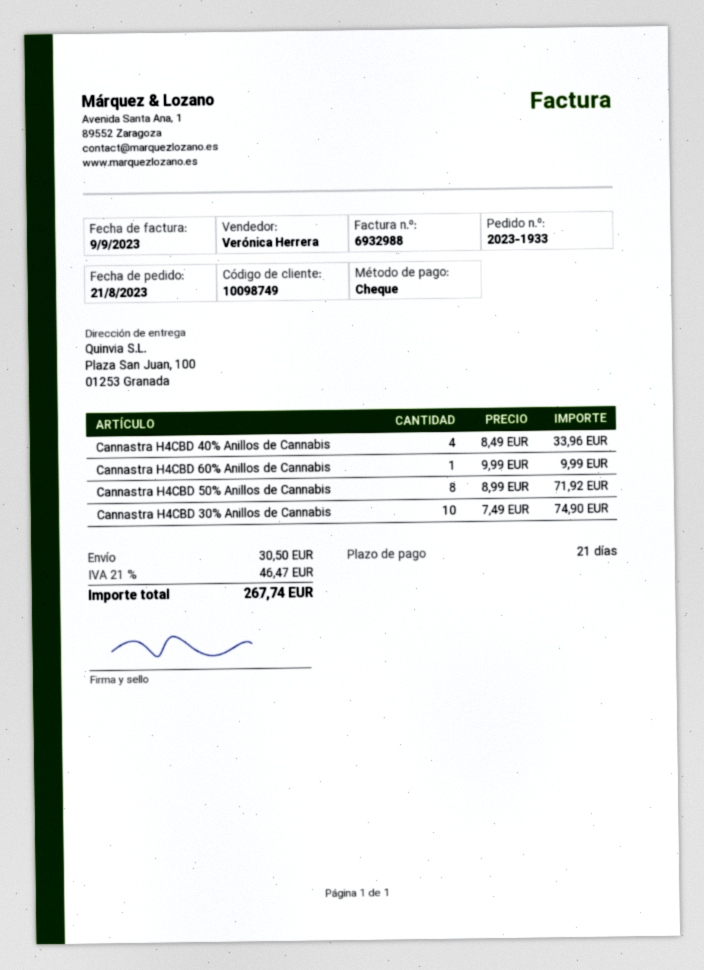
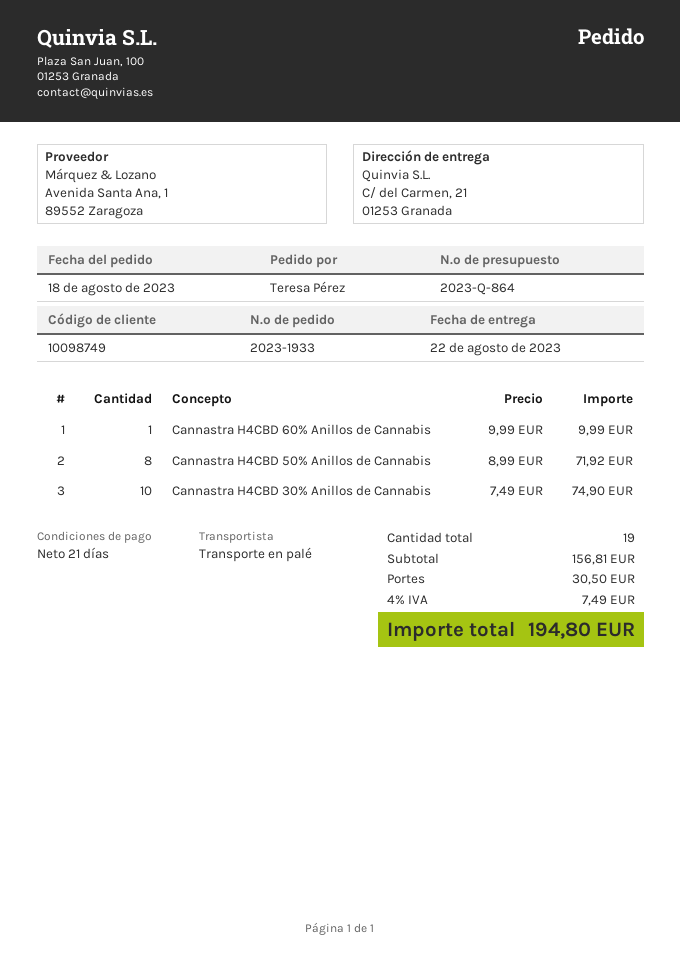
order date: 2023-08-21 -> 2023-08-18
ship to: Plaza San Juan, 100, 01253 Granada -> C/ del Carmen, 21, 01253 Granada
Cannastra H4CBD 40% Anillos de Cannabis: 4 x 8.49 = 33.96 -> none
tax: 21% = 46.47 -> 4% = 7.49
total: 267.74 -> 194.80

